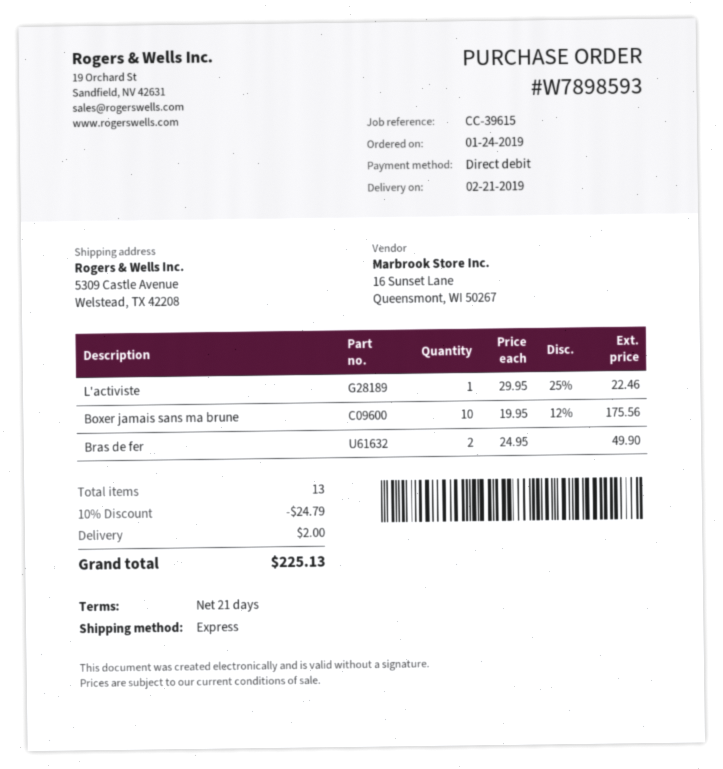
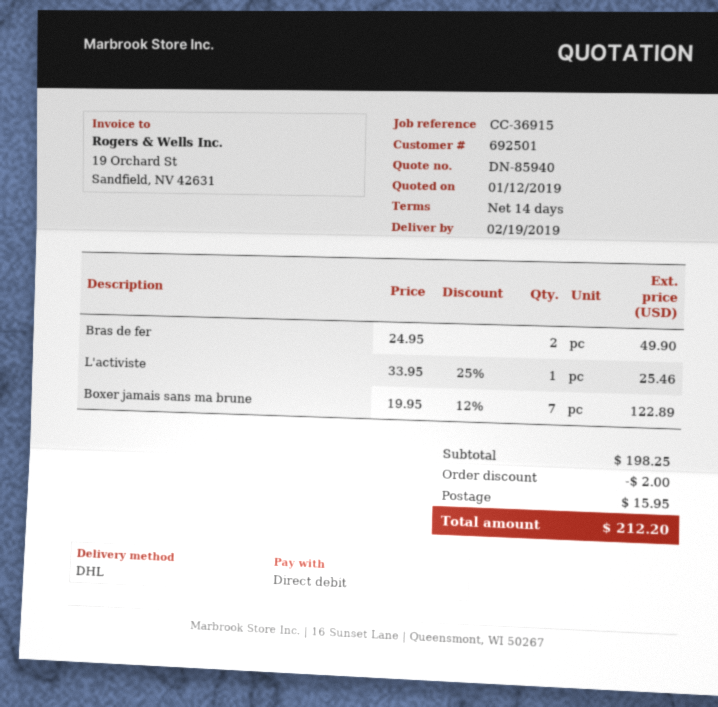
delivery date: 2019-02-21 -> 2019-02-19
payment terms: 21 days -> 14 days
reference: CC-39615 -> CC-36915
shipping method: express -> DHL
L'activiste: 1 x 29.95 - 25% = 22.46 -> 1 x 33.95 - 25% = 25.46
Boxer jamais sans ma brune: 10 x 19.95 - 12% = 175.56 -> 7 x 19.95 - 12% = 122.89
discount: 24.79 -> 2.00
shipping: 2.00 -> 15.95
total: 225.13 -> 212.20

